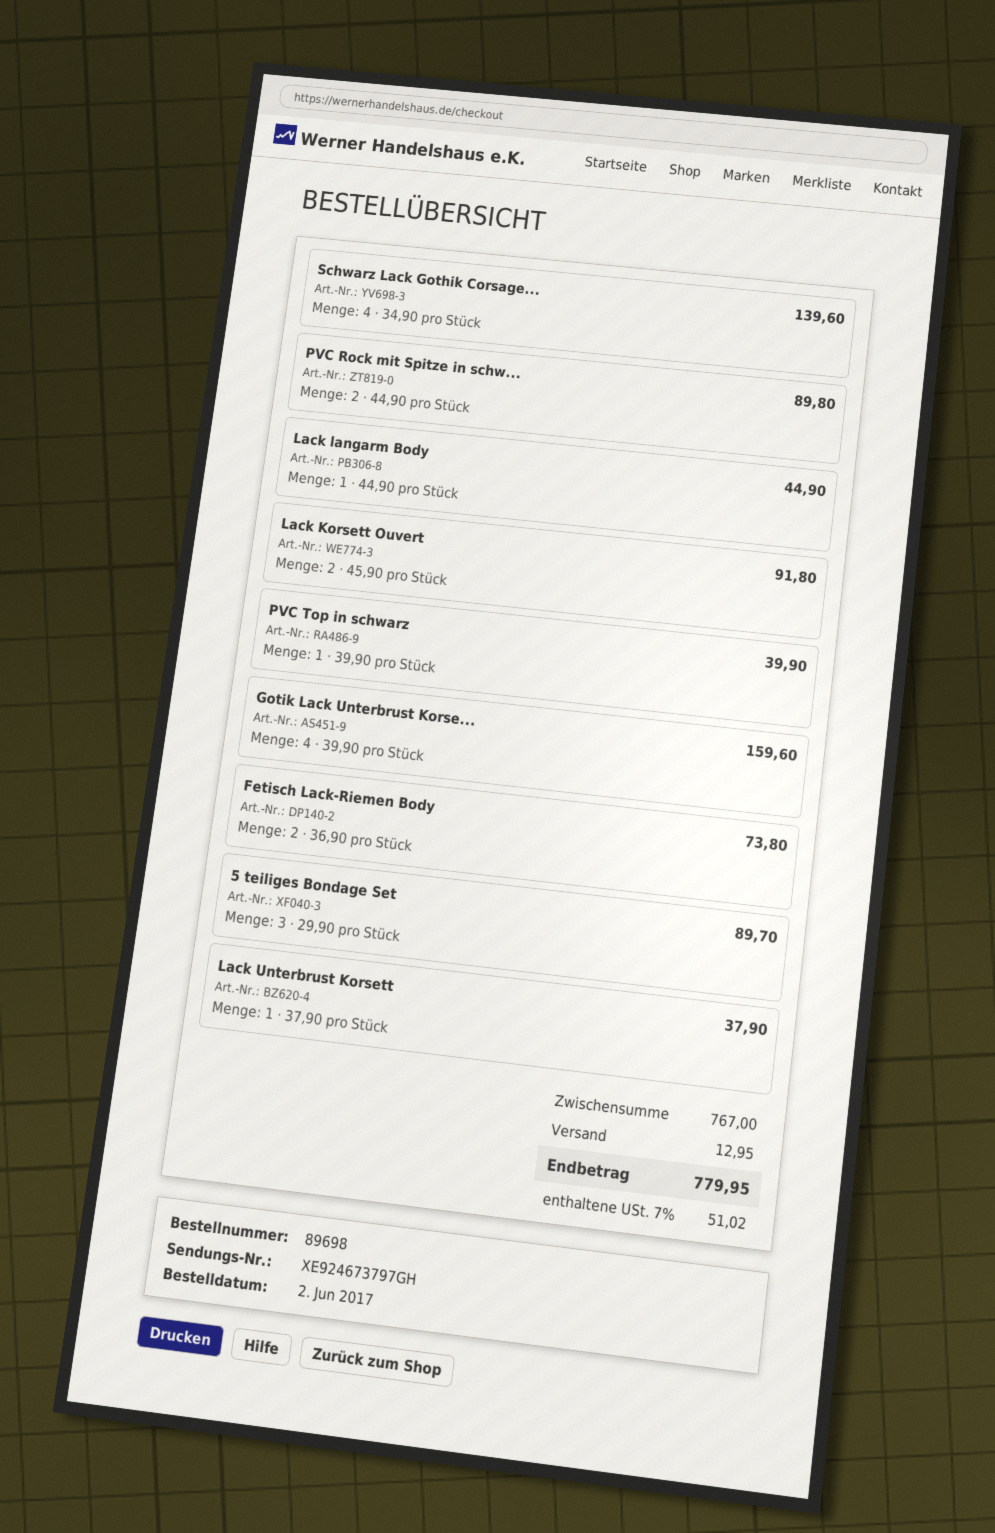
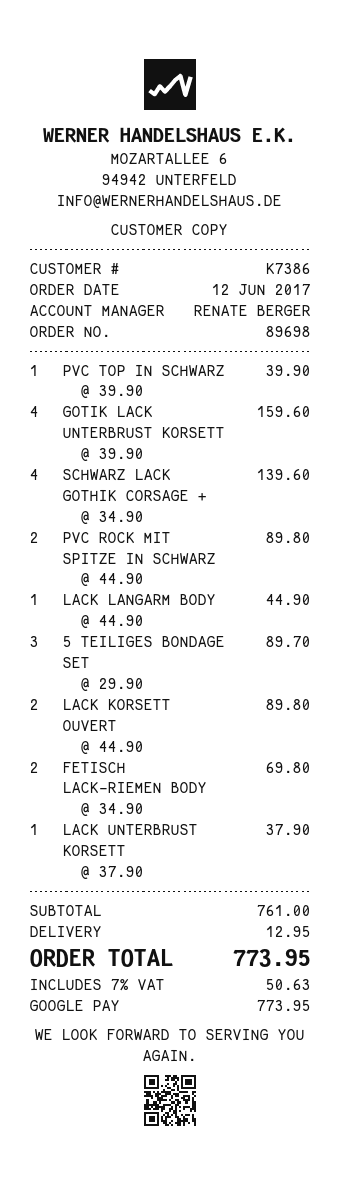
order date: 2017-06-02 -> 2017-06-12
Lack Korsett Ouvert: 2 x 45.90 = 91.80 -> 2 x 44.90 = 89.80
Fetisch Lack-Riemen Body: 2 x 36.90 = 73.80 -> 2 x 34.90 = 69.80
subtotal: 767.00 -> 761.00
tax: 7% = 51.02 -> 7% = 50.63
total: 779.95 -> 773.95

